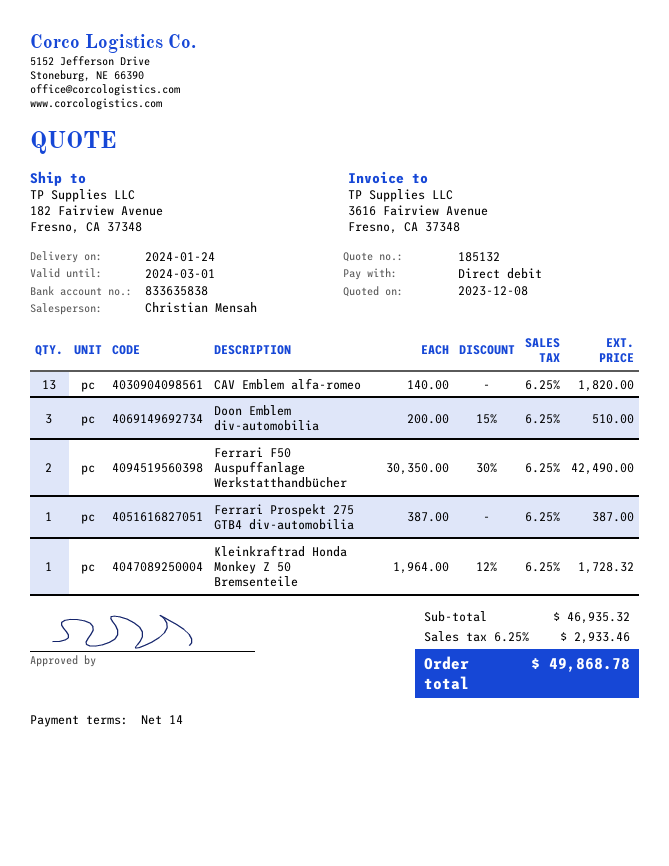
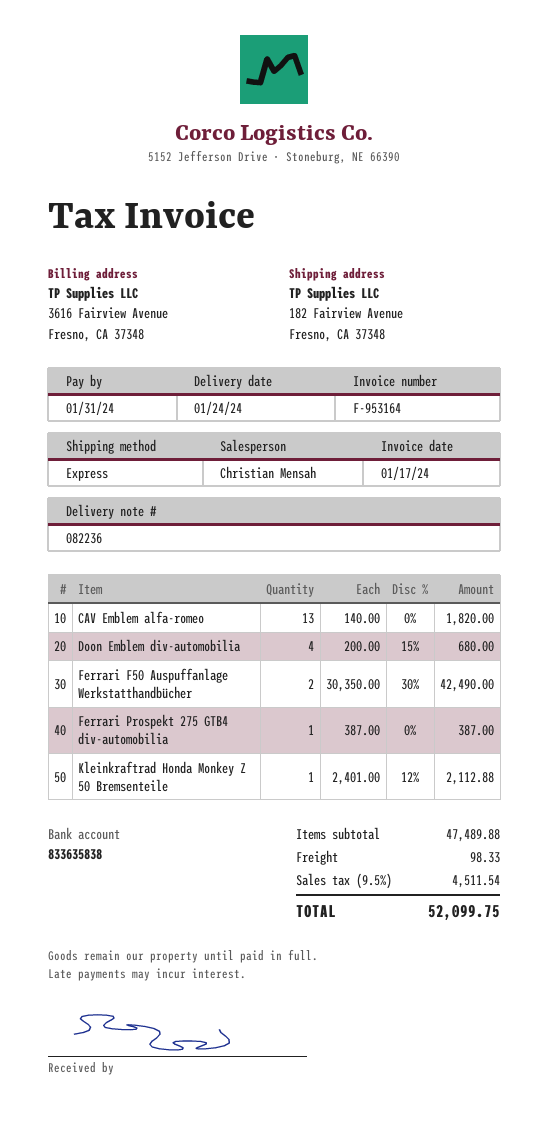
Doon Emblem div-automobilia: 3 x 200.00 - 15% = 510.00 -> 4 x 200.00 - 15% = 680.00
Kleinkraftrad Honda Monkey Z 50 Bremsenteile: 1 x 1964.00 - 12% = 1728.32 -> 1 x 2401.00 - 12% = 2112.88
subtotal: 46935.32 -> 47489.88
shipping: none -> 98.33
tax: 6.25% = 2933.46 -> 9.5% = 4511.54
total: 49868.78 -> 52099.75

